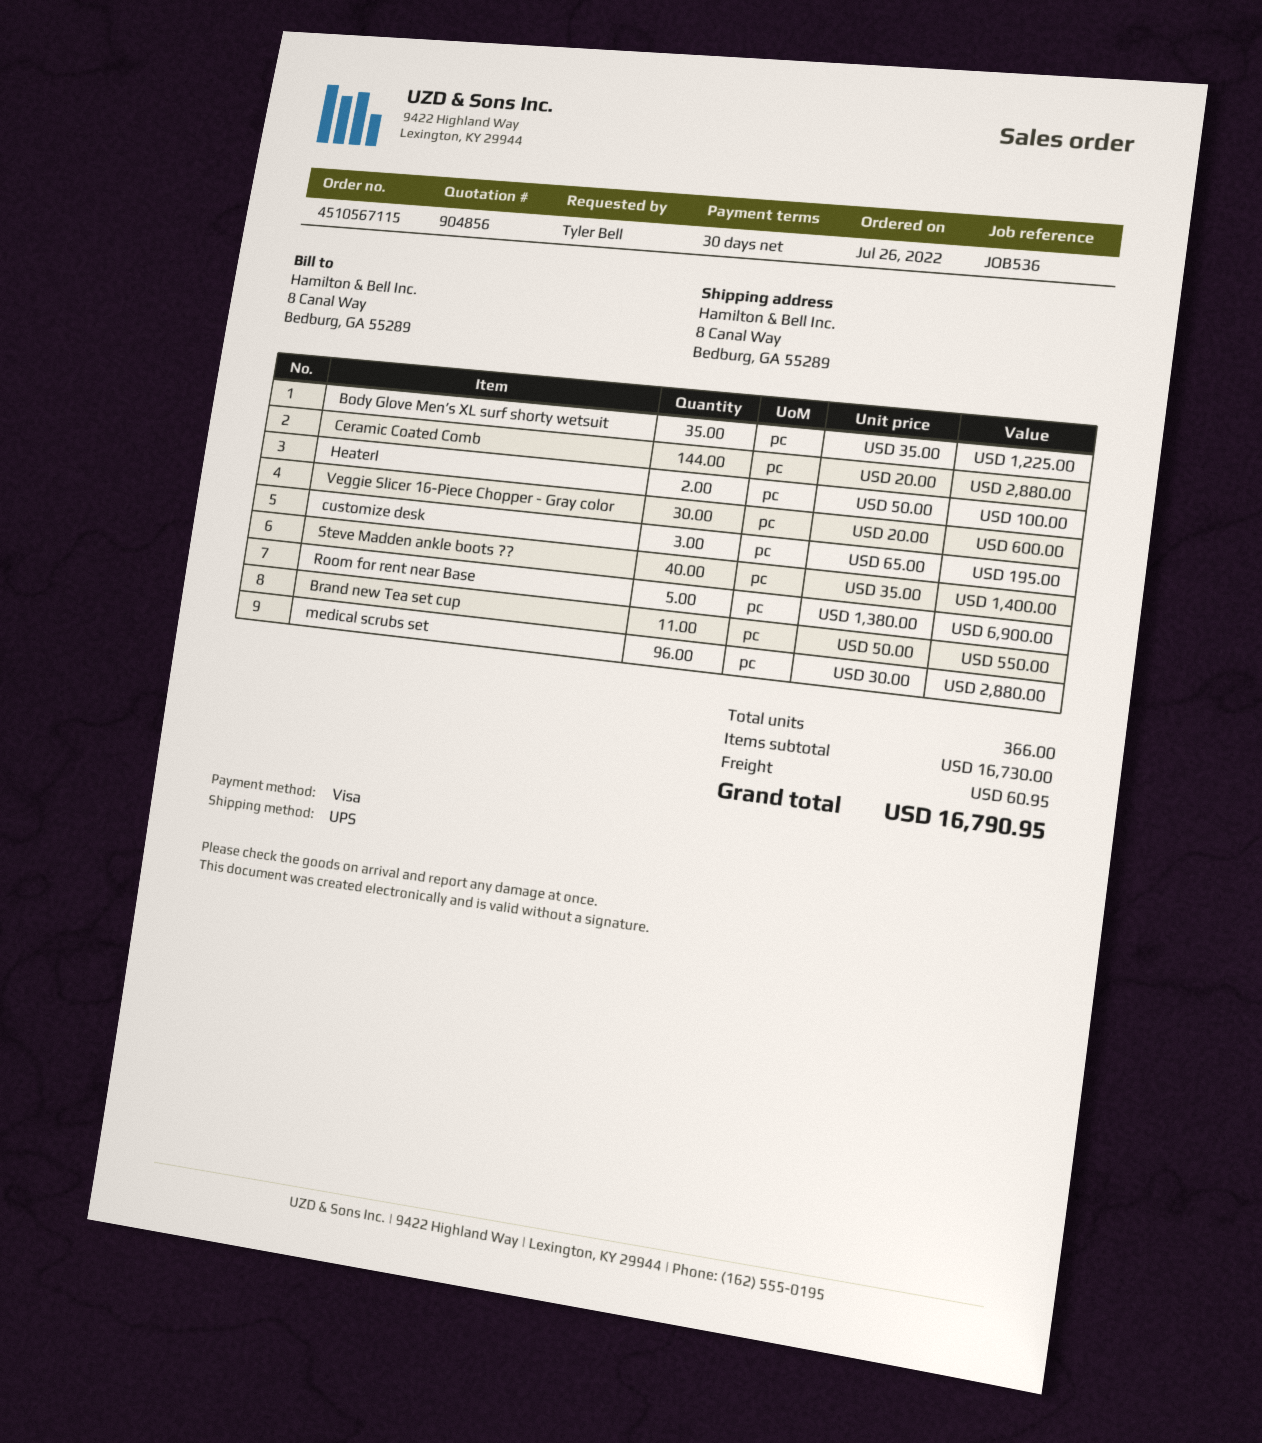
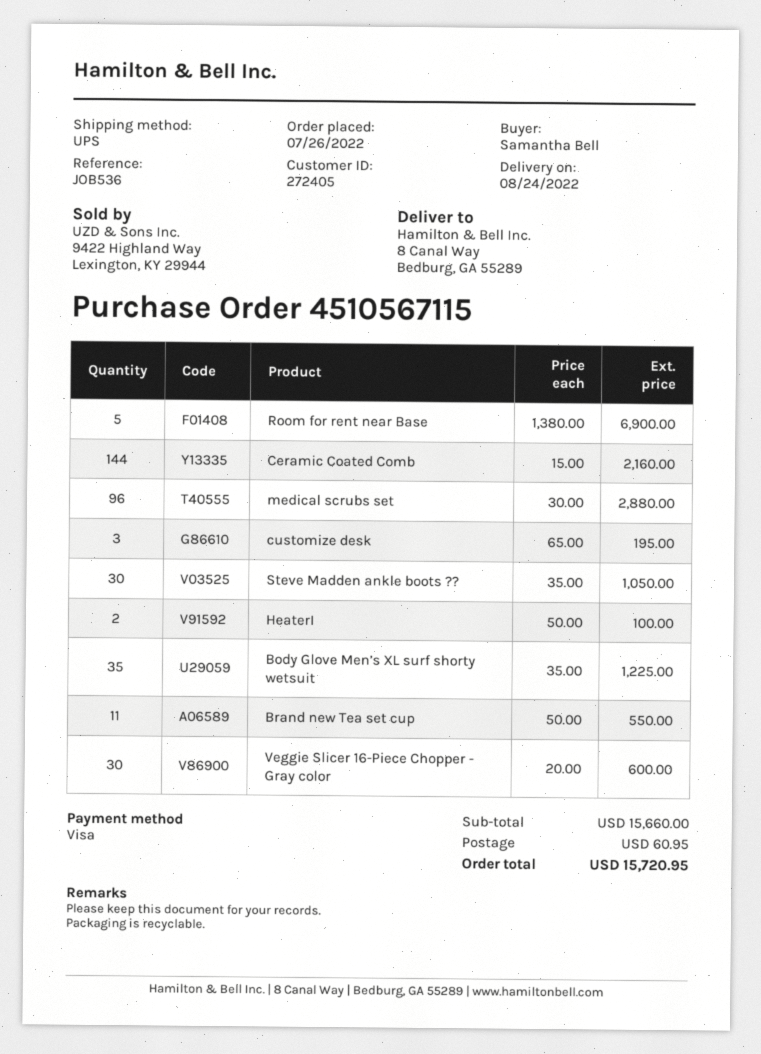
ordered by: Tyler Bell -> Samantha Bell
Ceramic Coated Comb: 144 x 20.00 = 2880.00 -> 144 x 15.00 = 2160.00
Steve Madden ankle boots ??: 40 x 35.00 = 1400.00 -> 30 x 35.00 = 1050.00
subtotal: 16730.00 -> 15660.00
total: 16790.95 -> 15720.95

